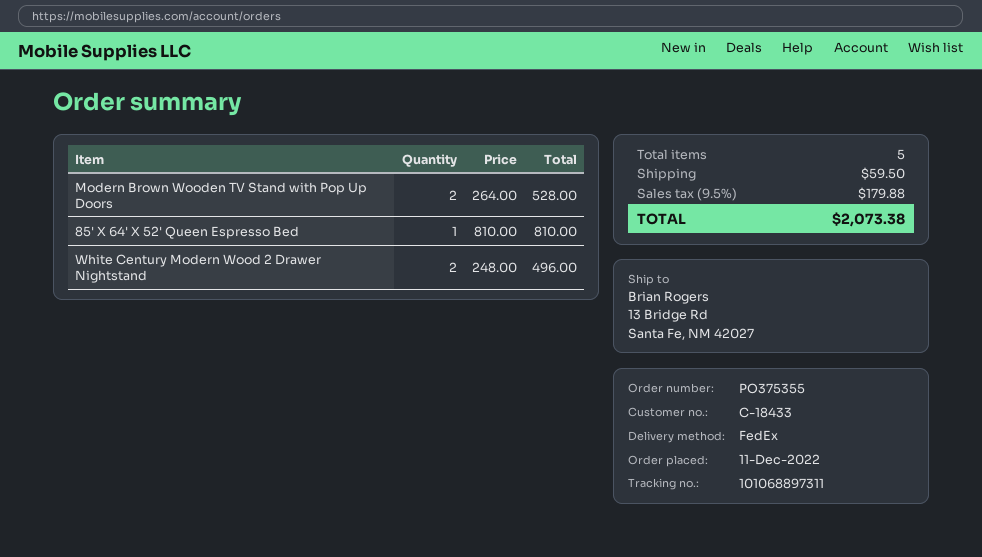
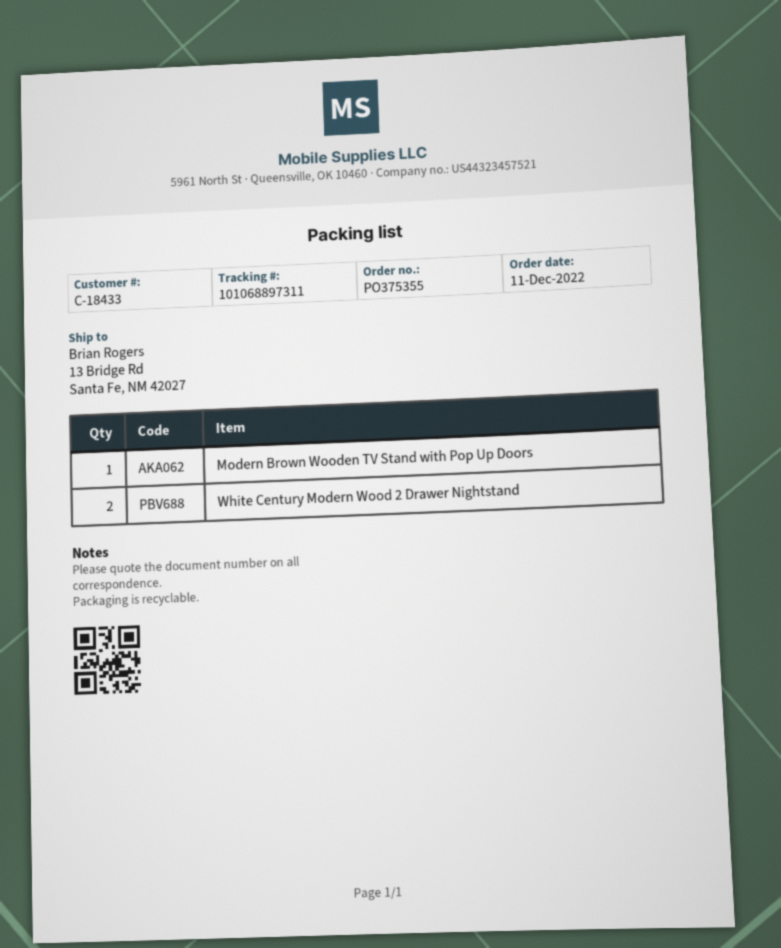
Modern Brown Wooden TV Stand with Pop Up Doors: 2 -> 1
85' X 64' X 52' Queen Espresso Bed: 1 -> none

